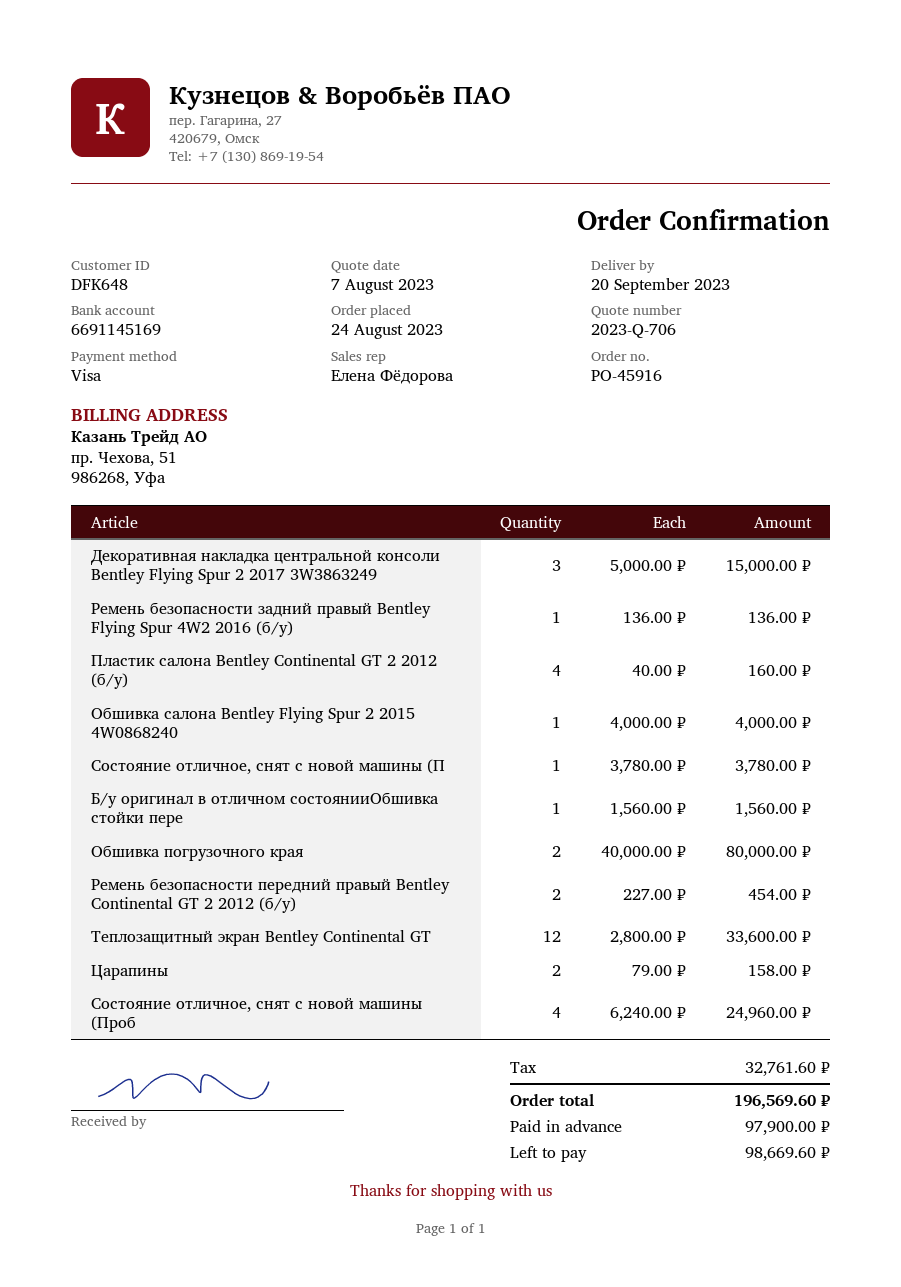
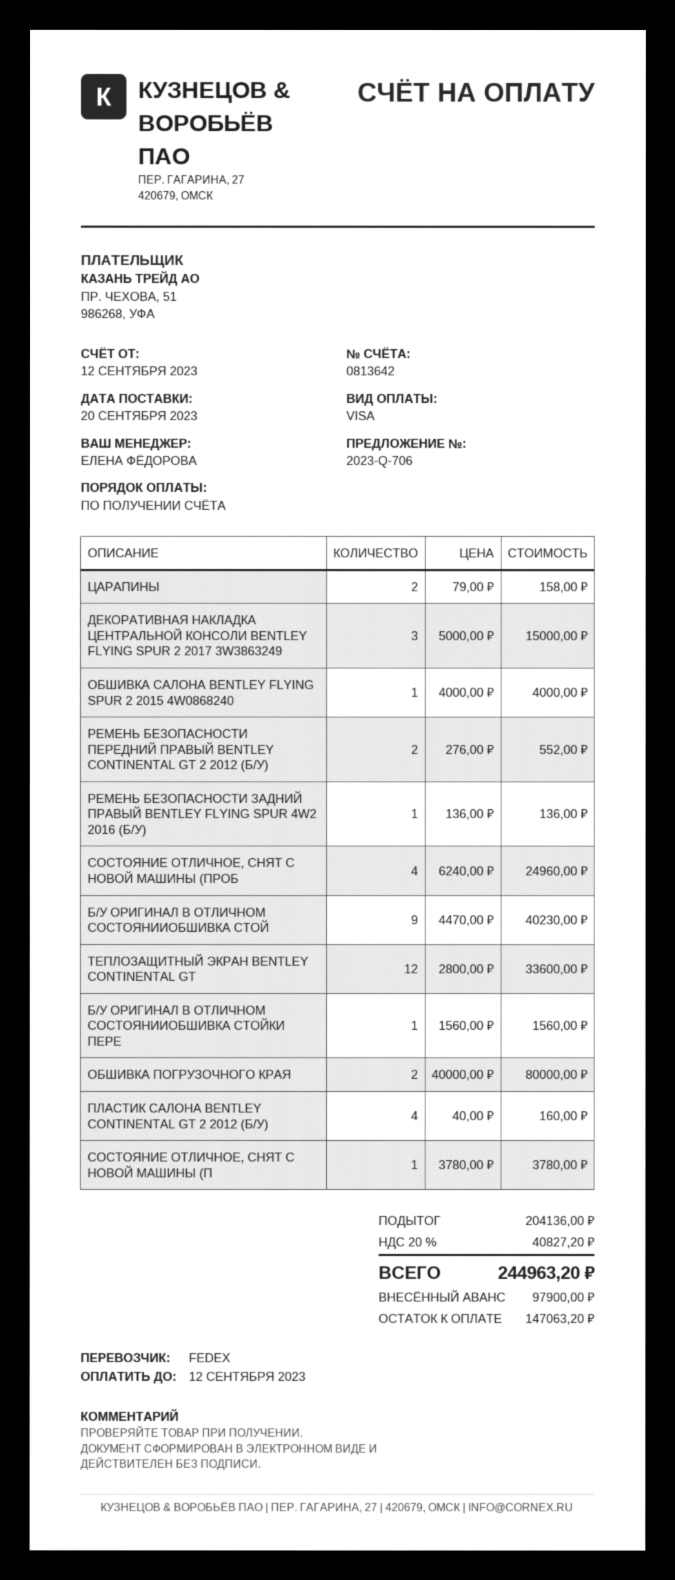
Ремень безопасности передний правый Bentley Continental GT 2 2012 (б/у): 2 x 227.00 = 454.00 -> 2 x 276.00 = 552.00
Б/У ОРИГИНАЛ В ОТЛИЧНОМ СОСТОЯНИИОБШИВКА СТОЙ: none -> 9 x 4470.00 = 40230.00
tax: 32761.60 -> 40827.20
total: 196569.60 -> 244963.20
balance: 98669.60 -> 147063.20

